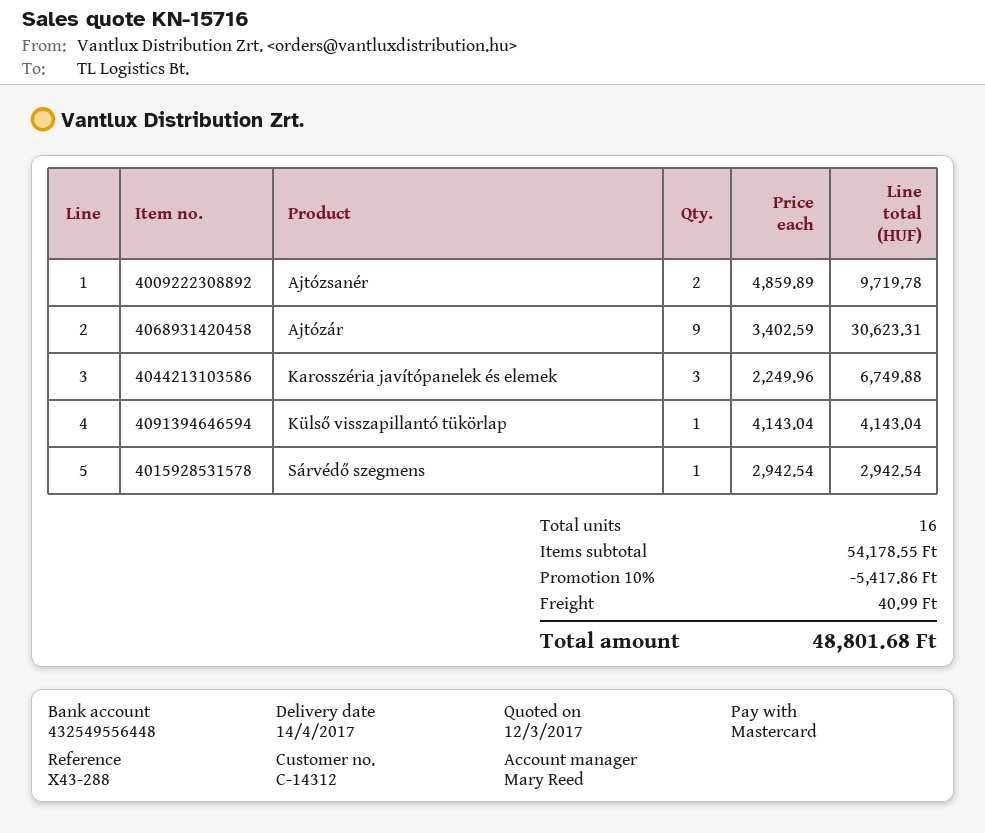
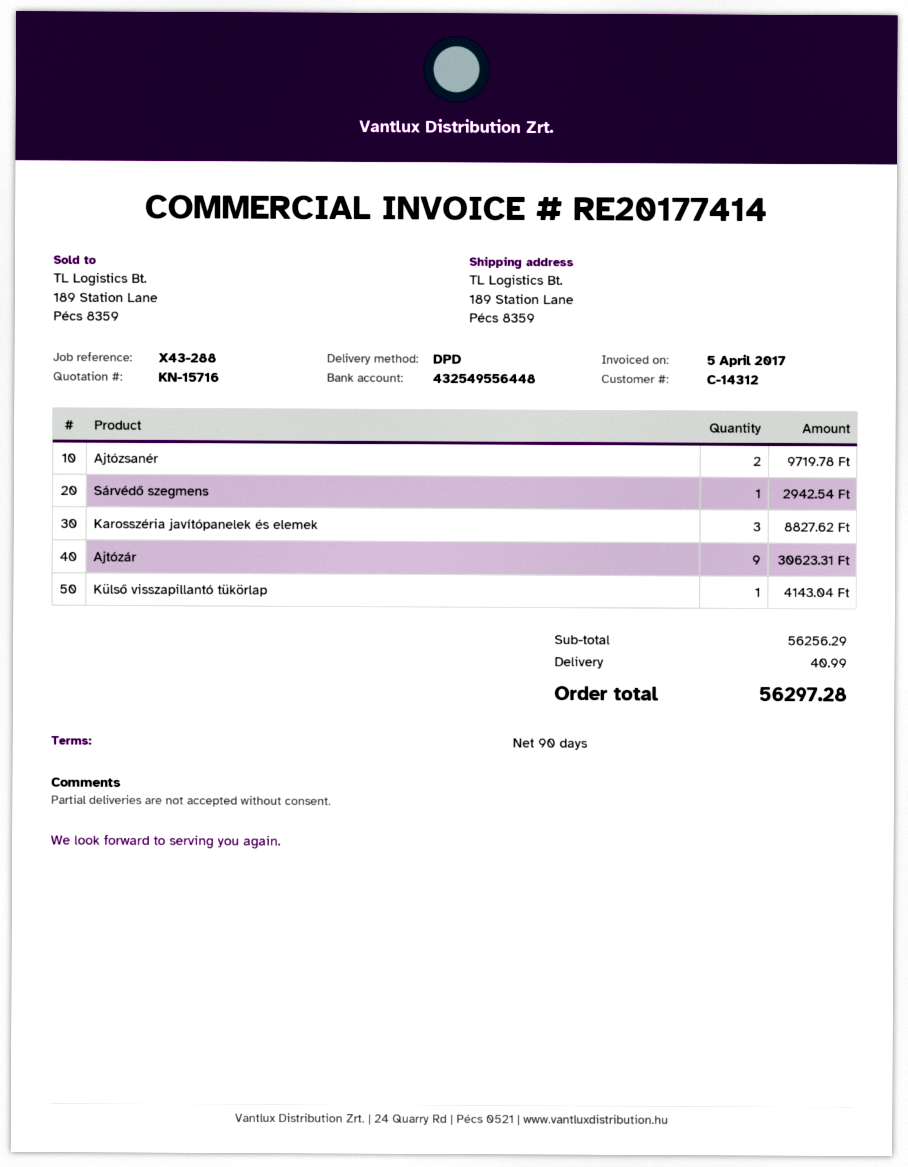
Karosszéria javítópanelek és elemek: 3 for 6749.88 -> 3 for 8827.62
subtotal: 54178.55 -> 56256.29
discount: 10% = 5417.86 -> none
total: 48801.68 -> 56297.28

